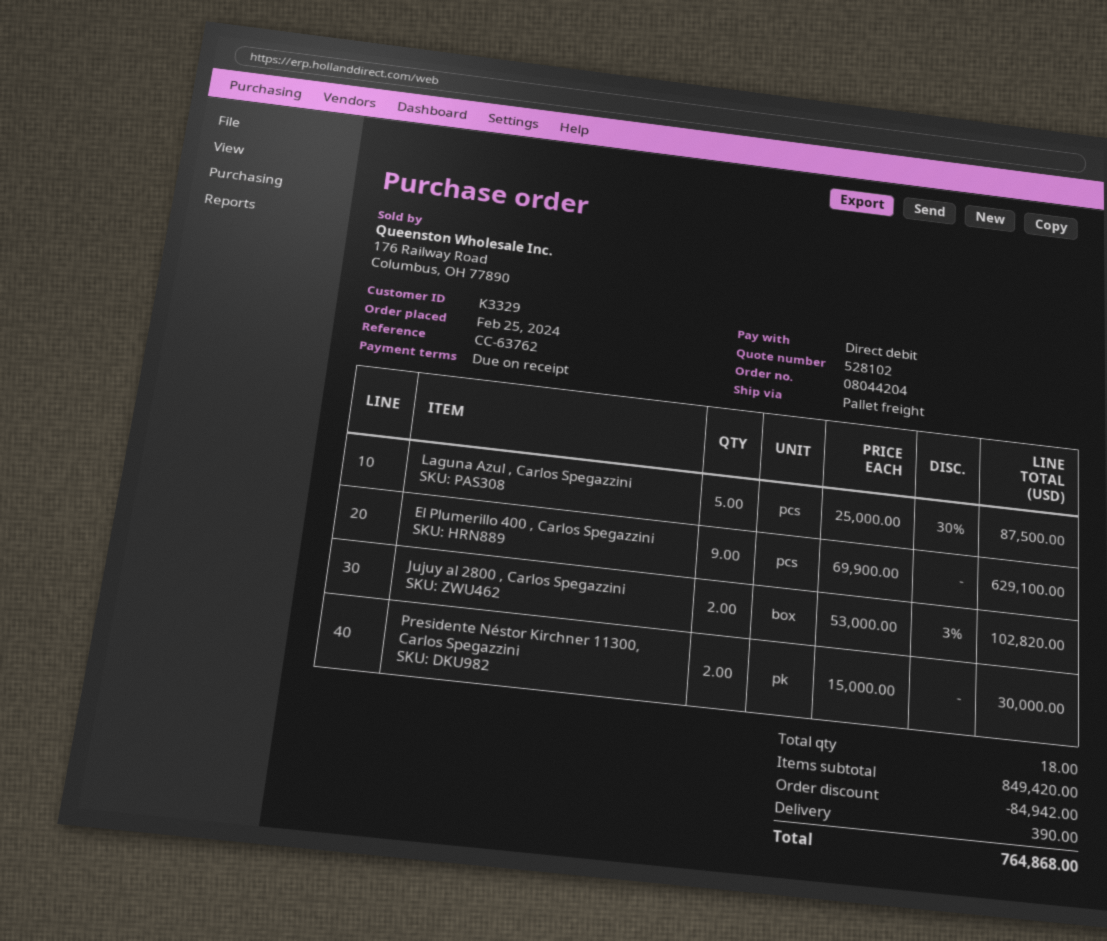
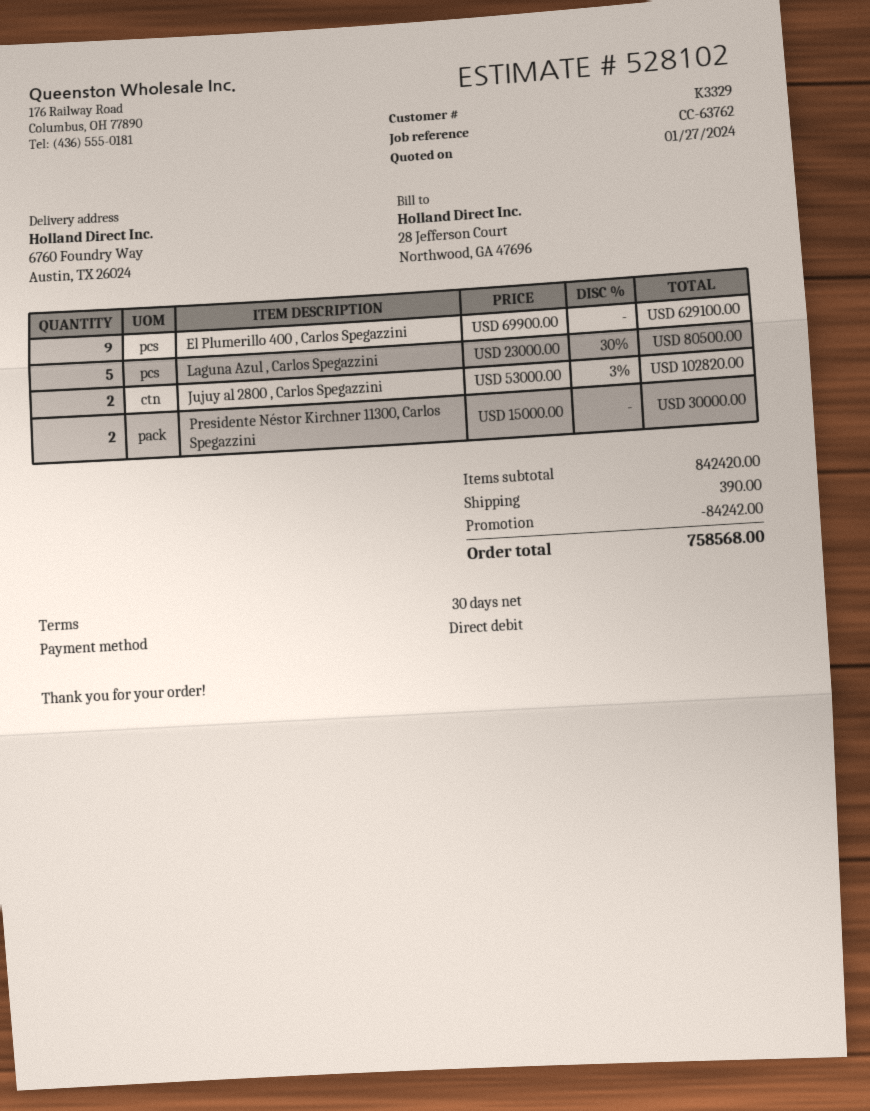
payment terms: on receipt -> 30 days
Laguna Azul , Carlos Spegazzini: 5 x 25000.00 - 30% = 87500.00 -> 5 x 23000.00 - 30% = 80500.00
subtotal: 849420.00 -> 842420.00
discount: 84942.00 -> 84242.00
total: 764868.00 -> 758568.00

